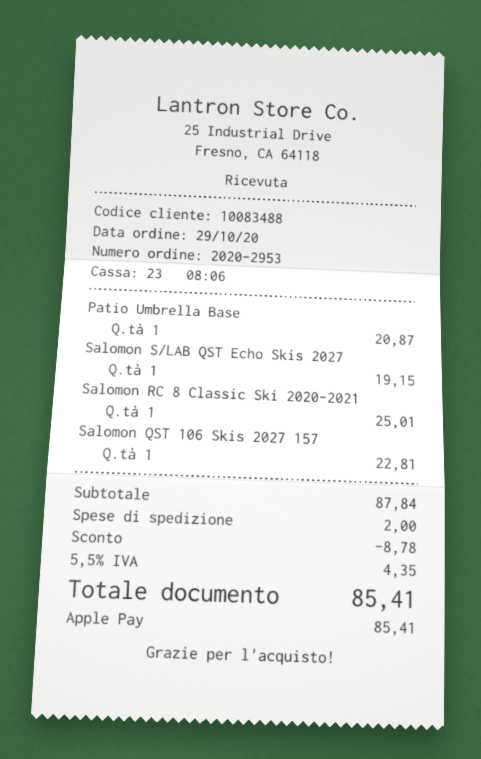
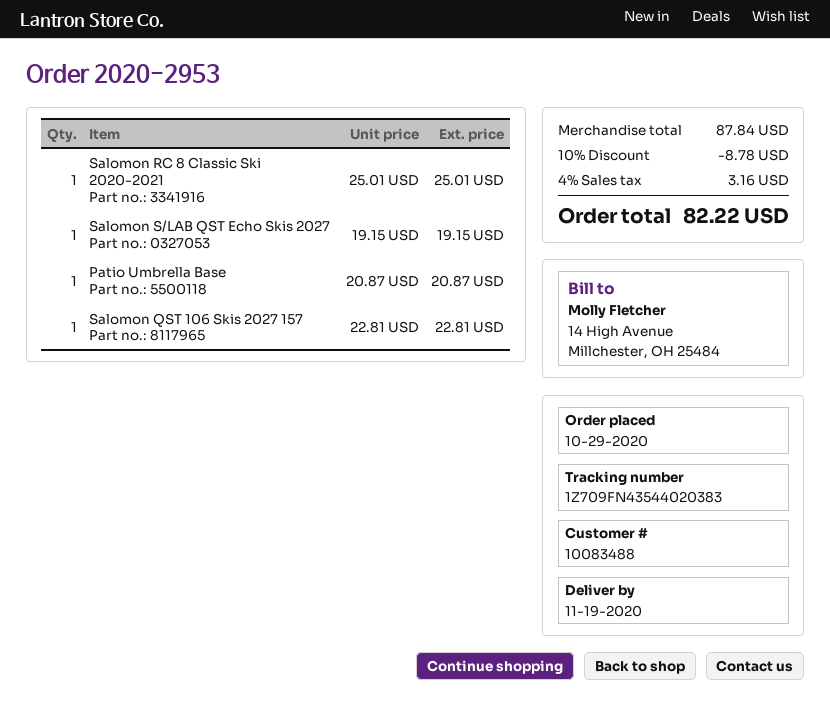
shipping: 2.00 -> none
tax: 5.5% = 4.35 -> 4% = 3.16
total: 85.41 -> 82.22

